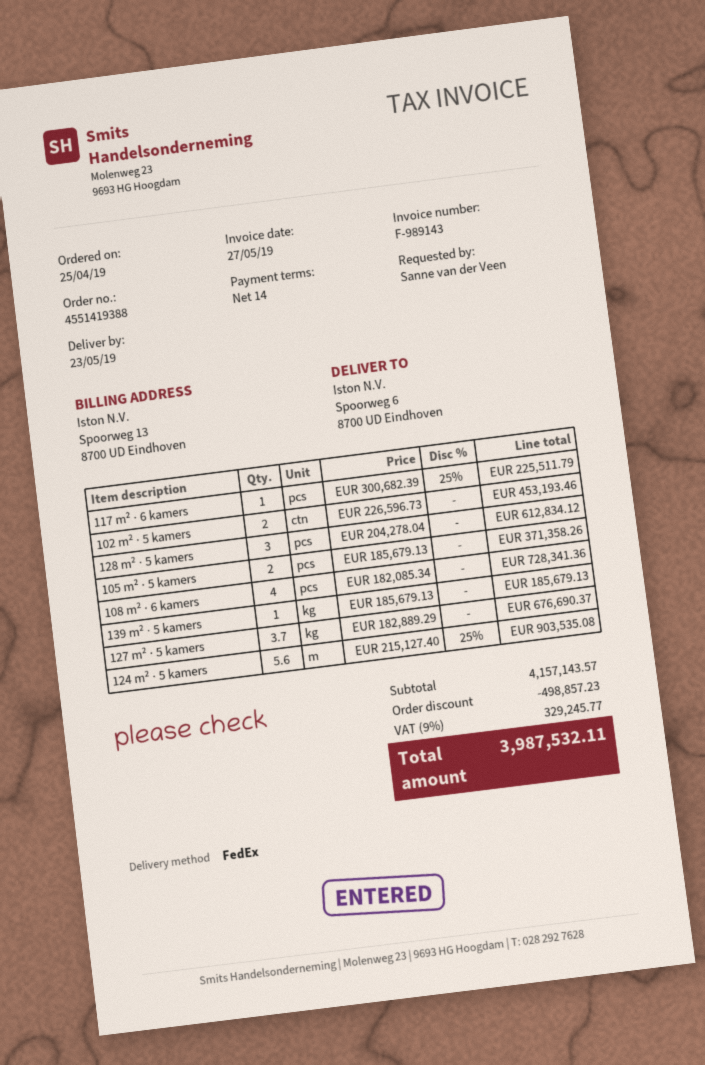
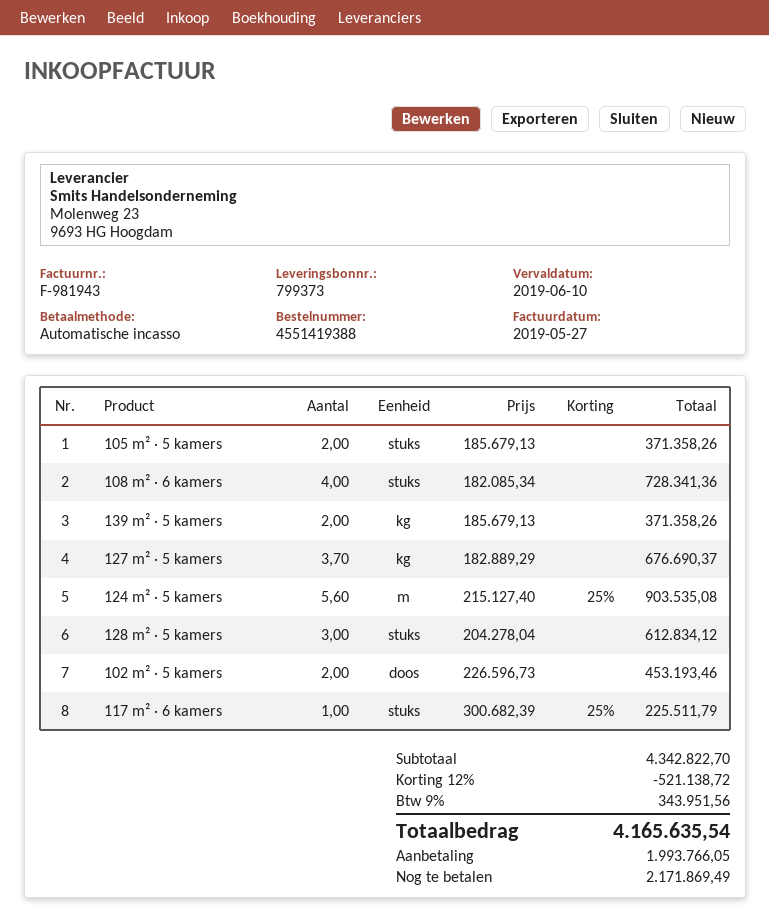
invoice number: F-989143 -> F-981943
139 m² · 5 kamers: 1 x 185679.13 = 185679.13 -> 2 x 185679.13 = 371358.26
subtotal: 4157143.57 -> 4342822.70
discount: 498857.23 -> 521138.72
tax: 9% = 329245.77 -> 9% = 343951.56
total: 3987532.11 -> 4165635.54

